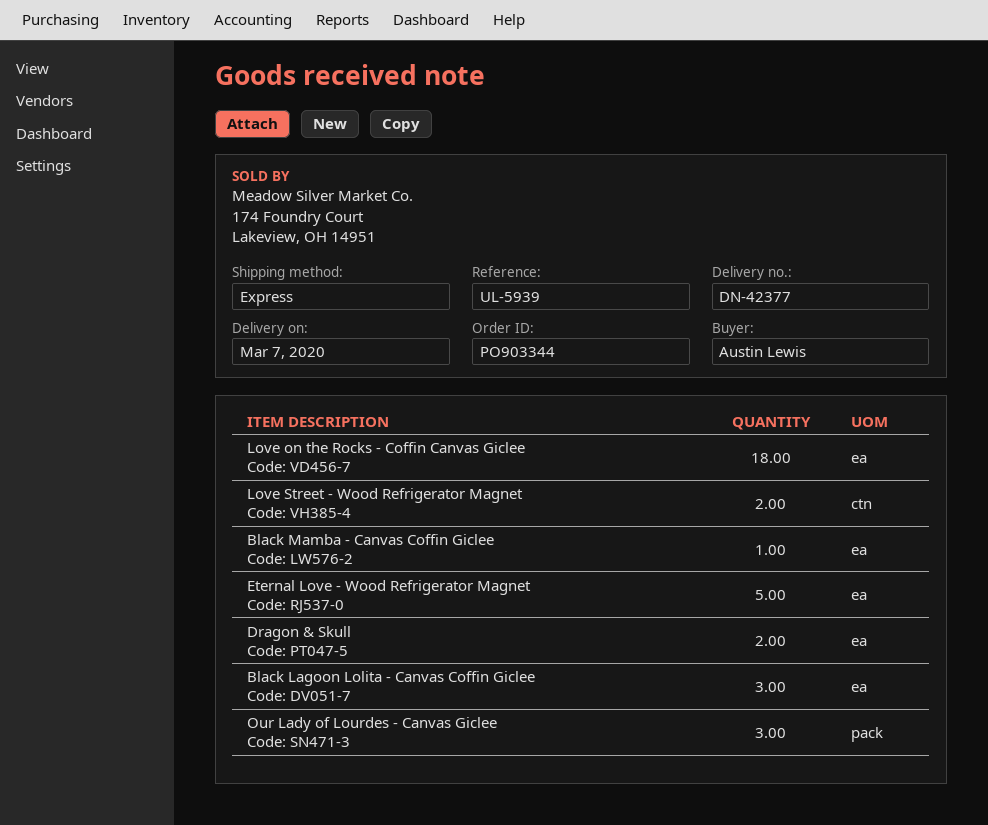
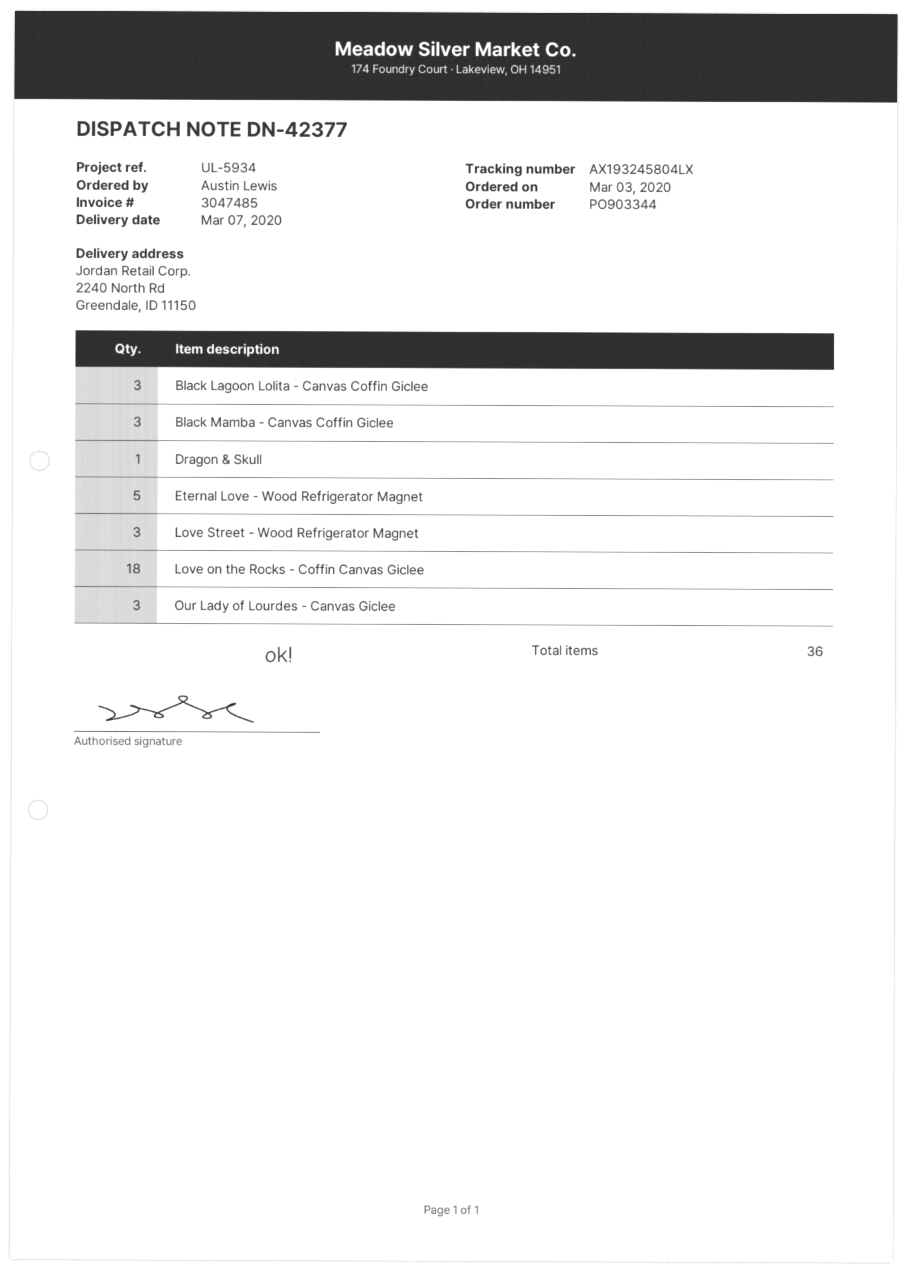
reference: UL-5939 -> UL-5934
Love Street - Wood Refrigerator Magnet: 2 -> 3
Black Mamba - Canvas Coffin Giclee: 1 -> 3
Dragon & Skull: 2 -> 1

